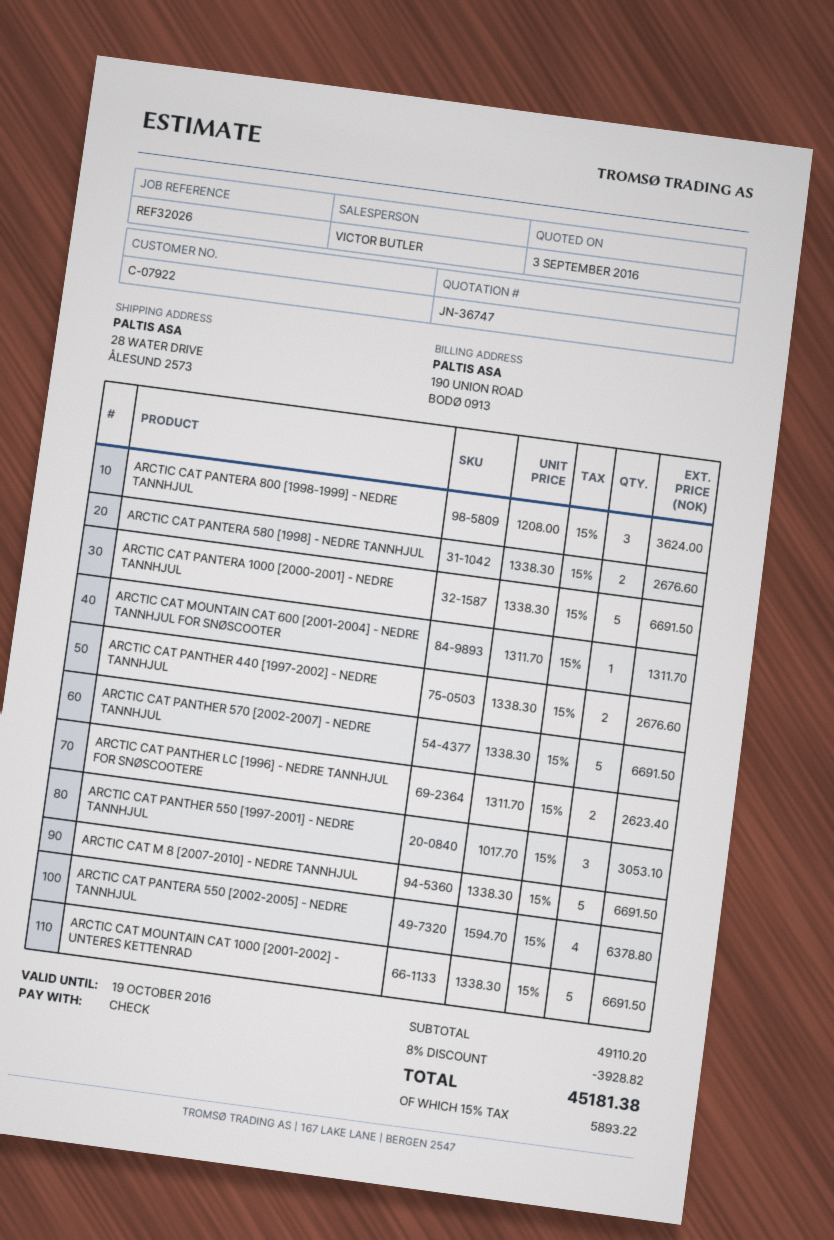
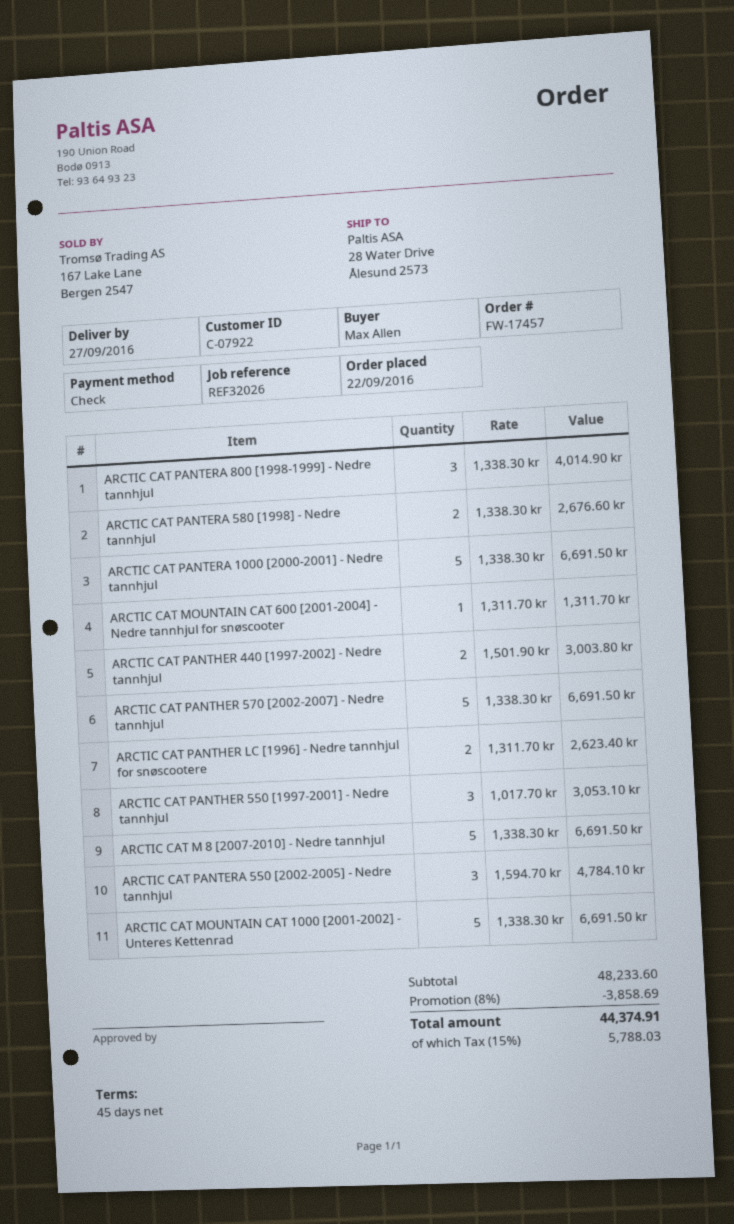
ARCTIC CAT PANTERA 800 [1998-1999] - NEDRE TANNHJUL: 3 x 1208.00 = 3624.00 -> 3 x 1338.30 = 4014.90
ARCTIC CAT PANTHER 440 [1997-2002] - NEDRE TANNHJUL: 2 x 1338.30 = 2676.60 -> 2 x 1501.90 = 3003.80
ARCTIC CAT PANTERA 550 [2002-2005] - NEDRE TANNHJUL: 4 x 1594.70 = 6378.80 -> 3 x 1594.70 = 4784.10
subtotal: 49110.20 -> 48233.60
discount: 8% = 3928.82 -> 8% = 3858.69
tax: 15% = 5893.22 -> 15% = 5788.03
total: 45181.38 -> 44374.91

